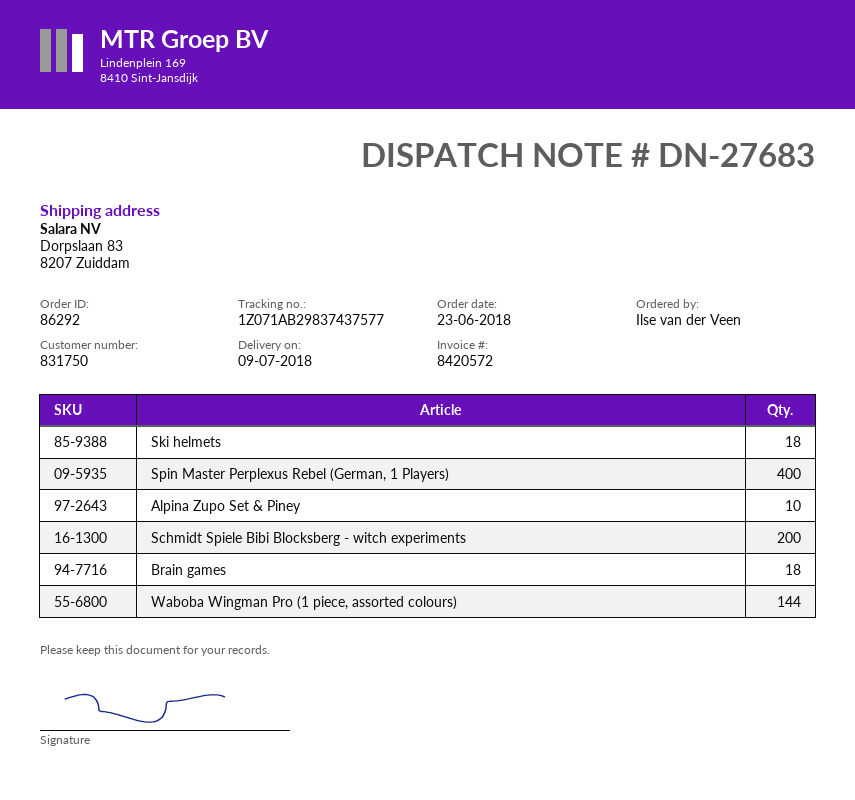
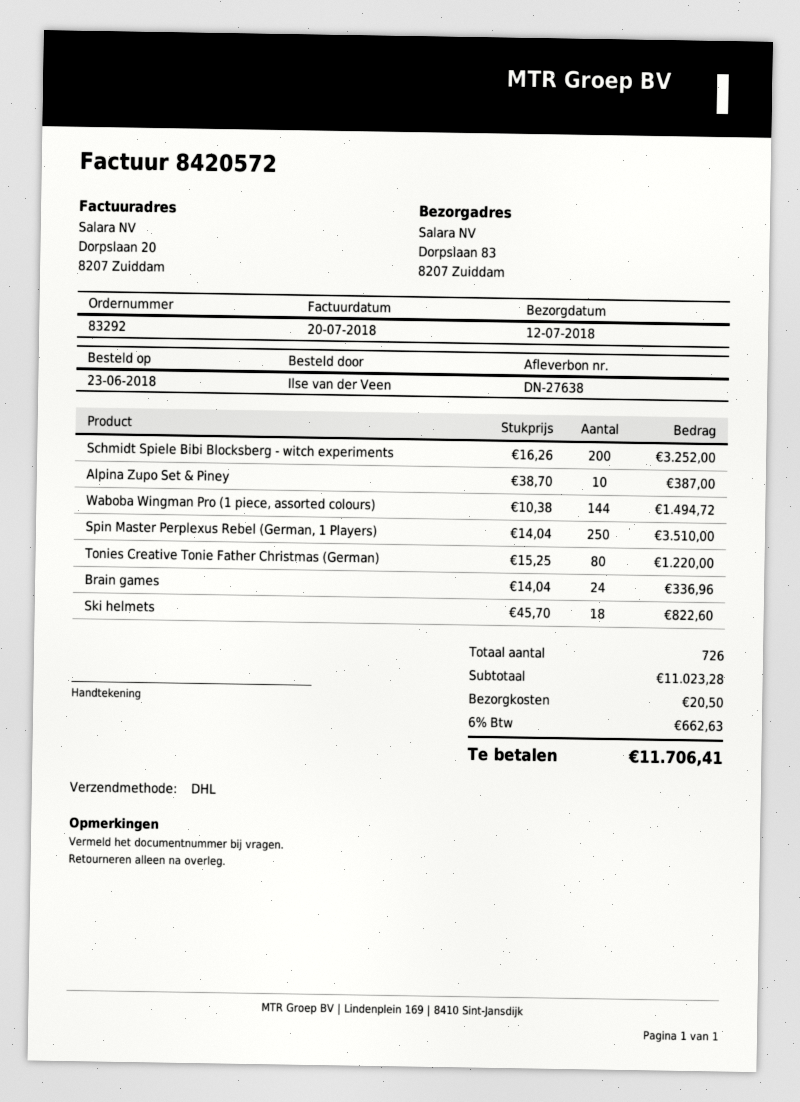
order number: 86292 -> 83292
delivery note number: DN-27683 -> DN-27638
delivery date: 2018-07-09 -> 2018-07-12
Spin Master Perplexus Rebel (German, 1 Players): 400 -> 250
Brain games: 18 -> 24
Tonies Creative Tonie Father Christmas (German): none -> 80

